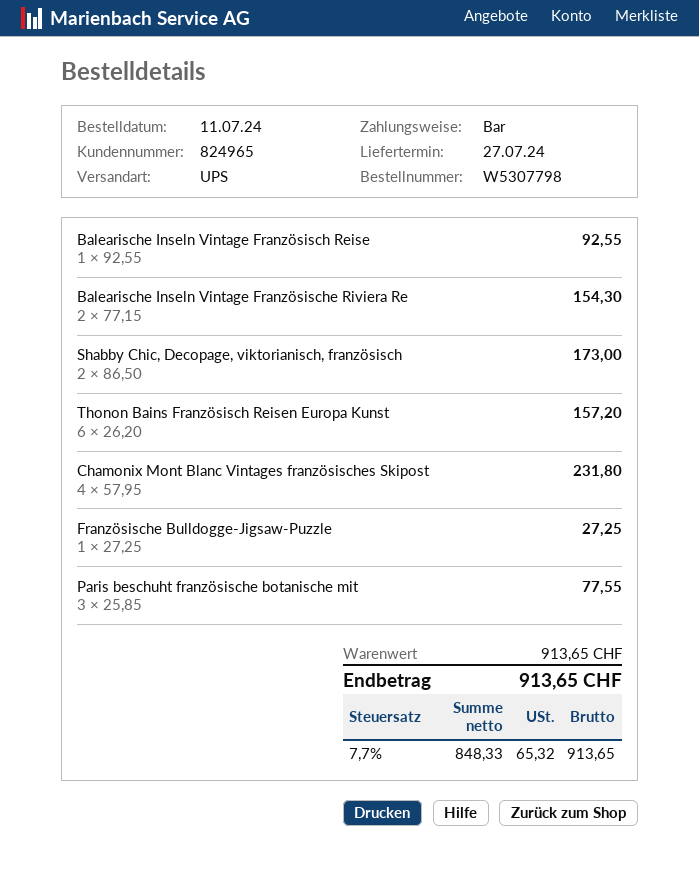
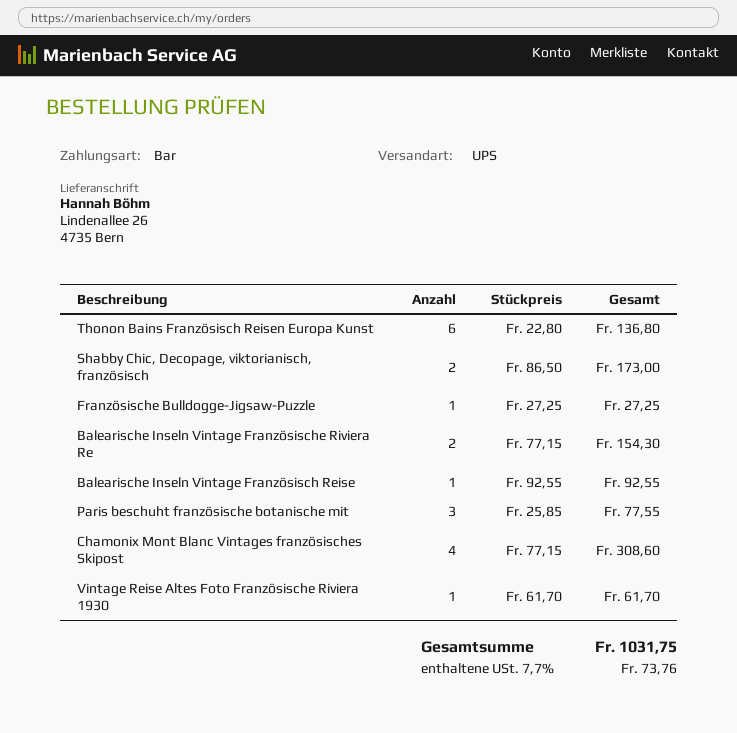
Thonon Bains Französisch Reisen Europa Kunst: 6 x 26.20 = 157.20 -> 6 x 22.80 = 136.80
Chamonix Mont Blanc Vintages französisches Skipost: 4 x 57.95 = 231.80 -> 4 x 77.15 = 308.60
Vintage Reise Altes Foto Französische Riviera 1930: none -> 1 x 61.70 = 61.70
tax: 7.7% = 65.32 -> 7.7% = 73.76
total: 913.65 -> 1031.75

